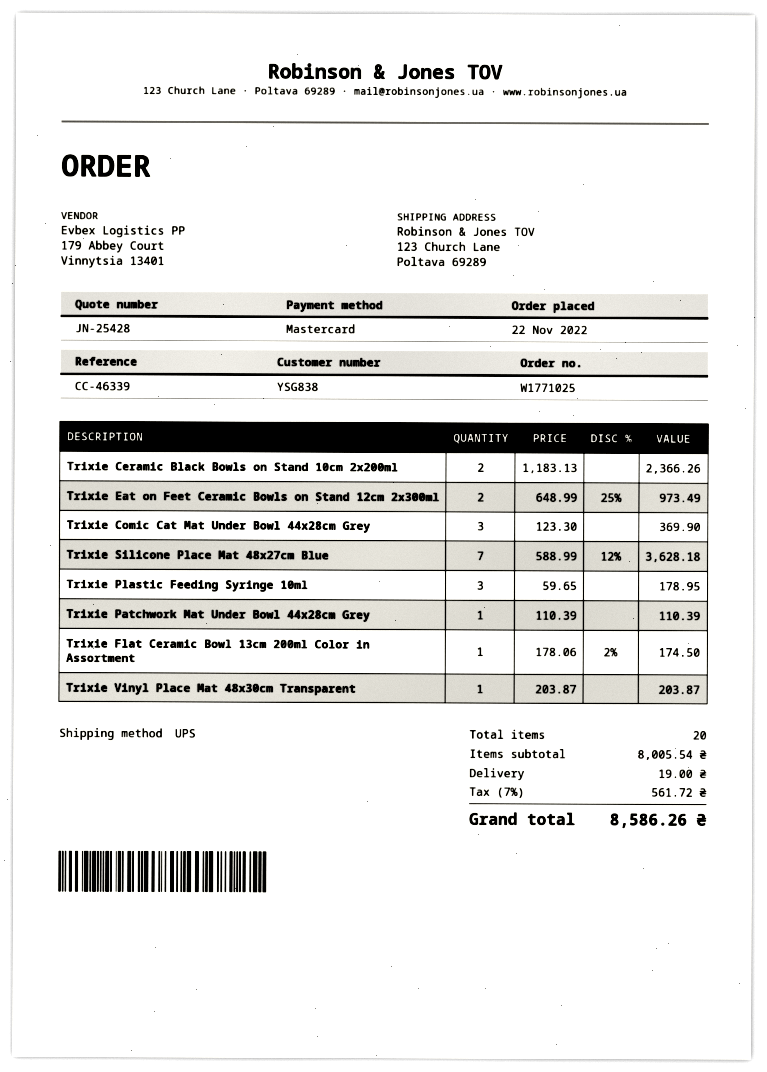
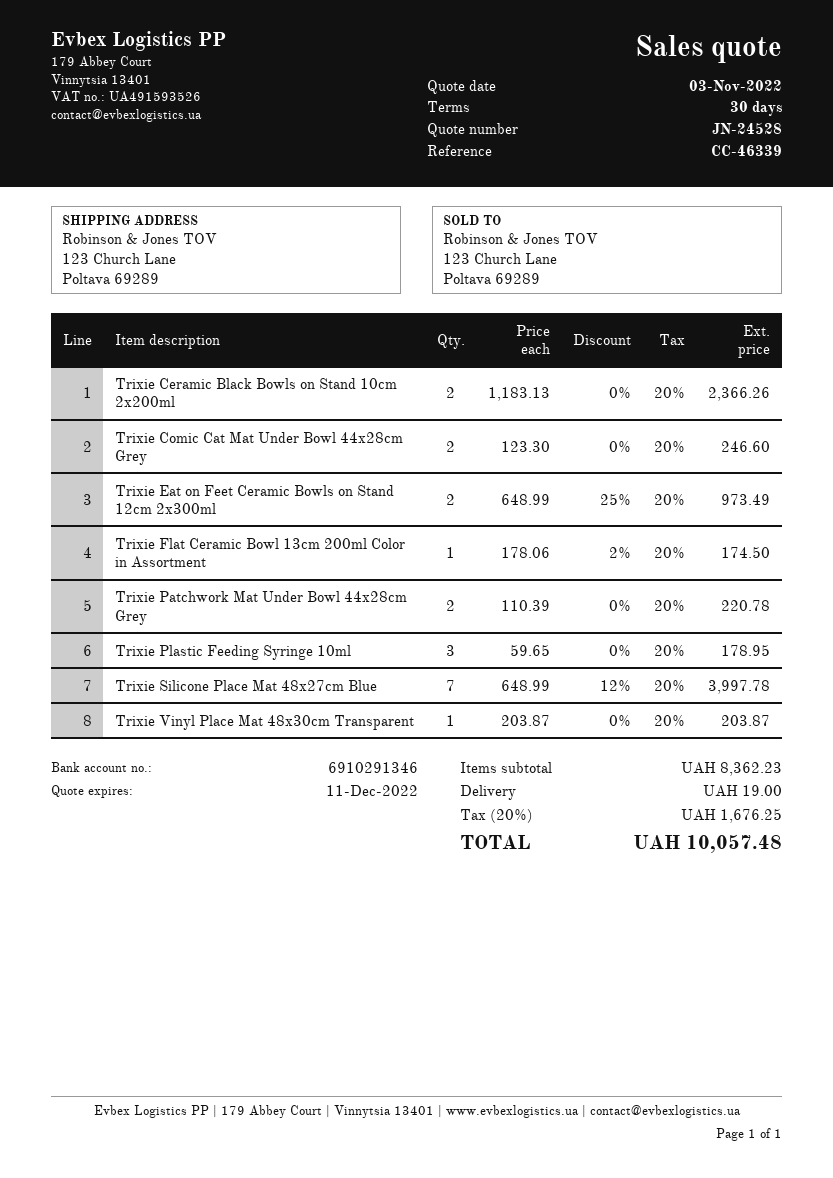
quote number: JN-25428 -> JN-24528
Trixie Comic Cat Mat Under Bowl 44x28cm Grey: 3 x 123.30 = 369.90 -> 2 x 123.30 = 246.60
Trixie Silicone Place Mat 48x27cm Blue: 7 x 588.99 - 12% = 3628.18 -> 7 x 648.99 - 12% = 3997.78
Trixie Patchwork Mat Under Bowl 44x28cm Grey: 1 x 110.39 = 110.39 -> 2 x 110.39 = 220.78
subtotal: 8005.54 -> 8362.23
tax: 7% = 561.72 -> 20% = 1676.25
total: 8586.26 -> 10057.48

